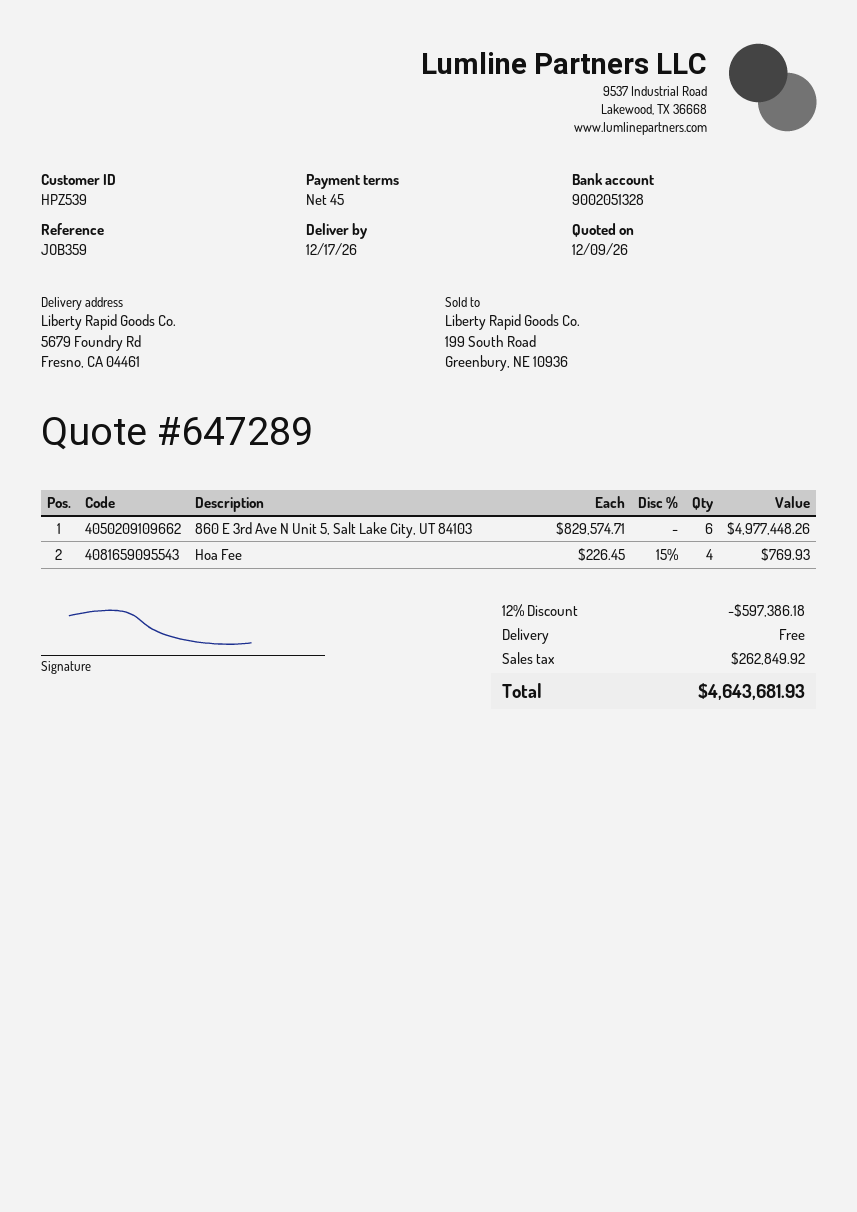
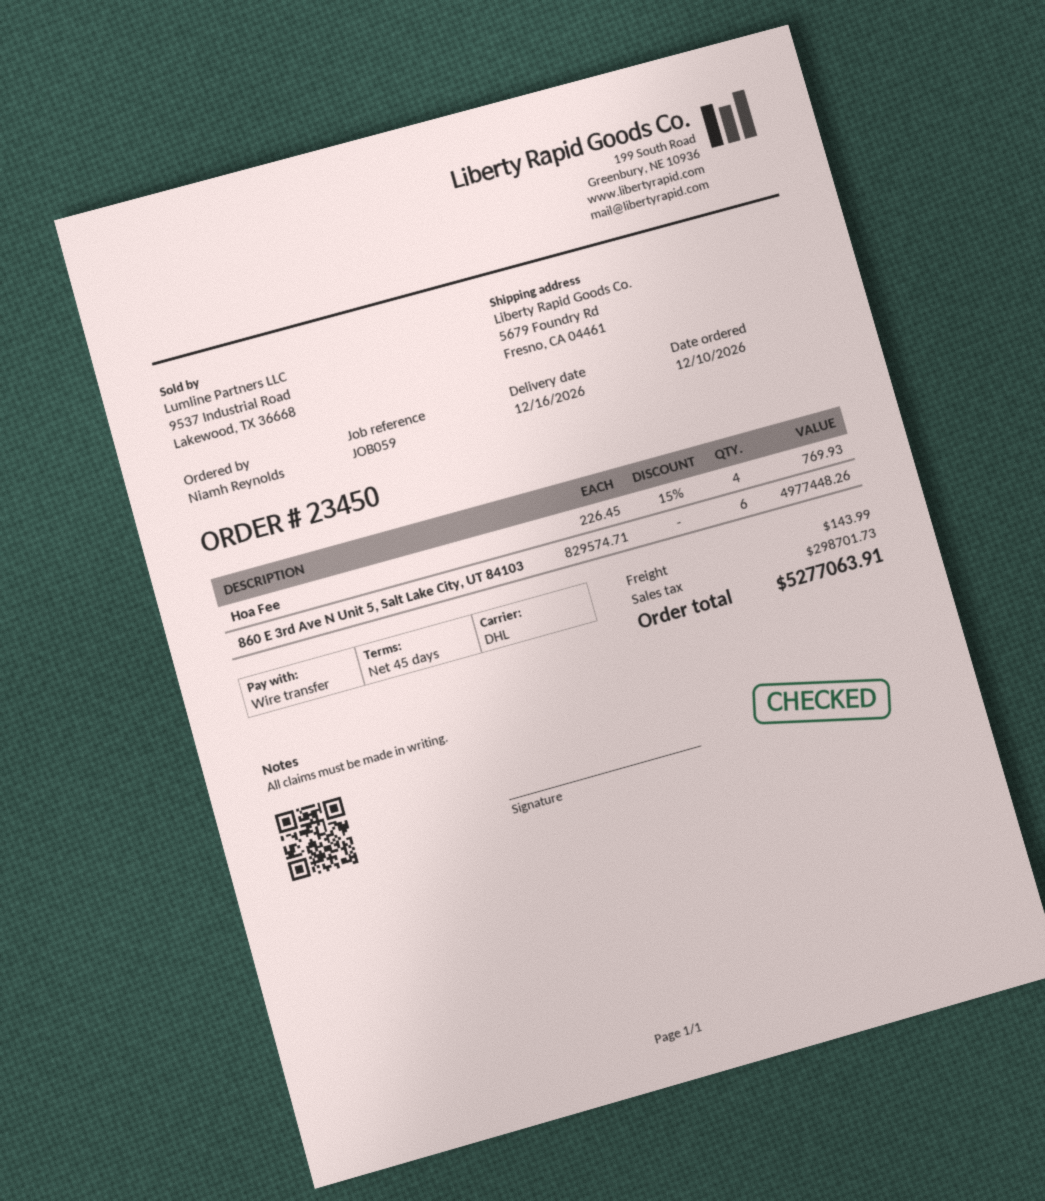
delivery date: 2026-12-17 -> 2026-12-16
reference: JOB359 -> JOB059
discount: 12% = 597386.18 -> none
shipping: 0.00 -> 143.99
tax: 262849.92 -> 298701.73
total: 4643681.93 -> 5277063.91

